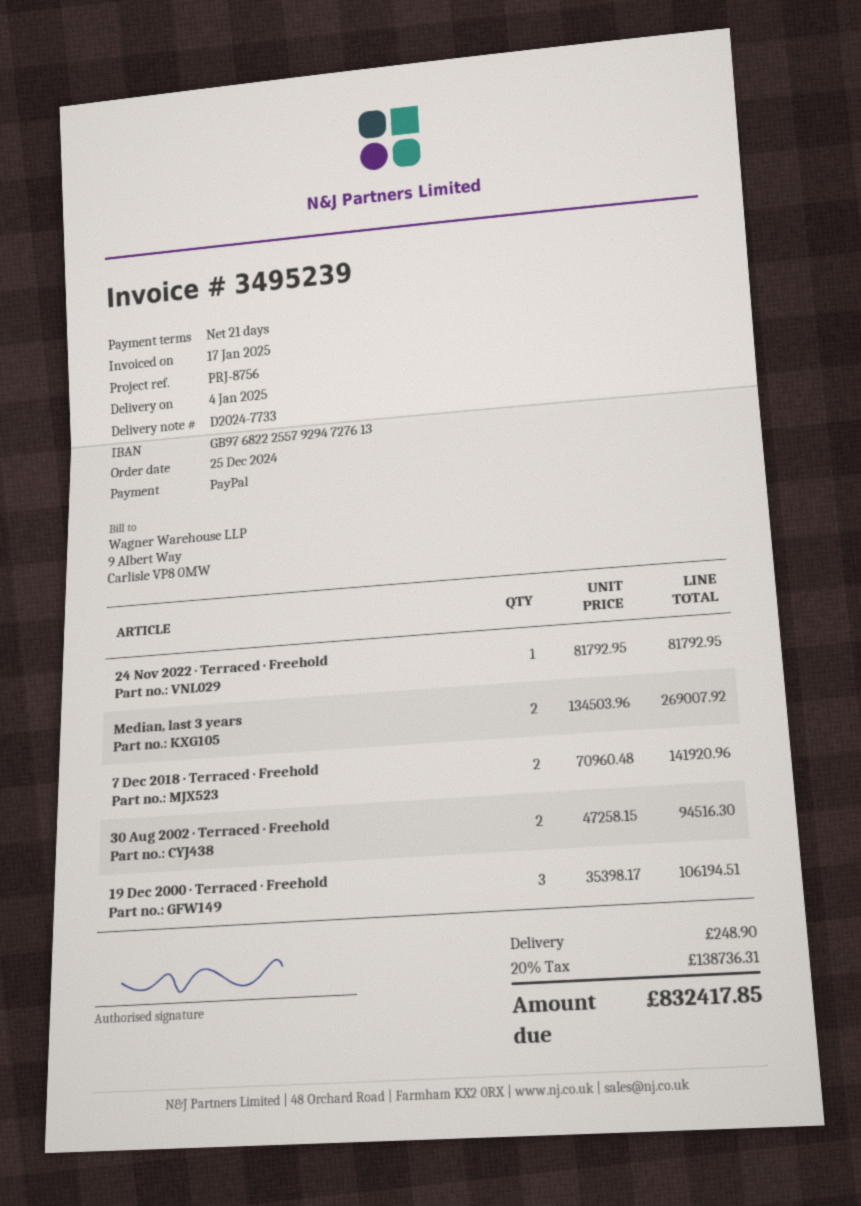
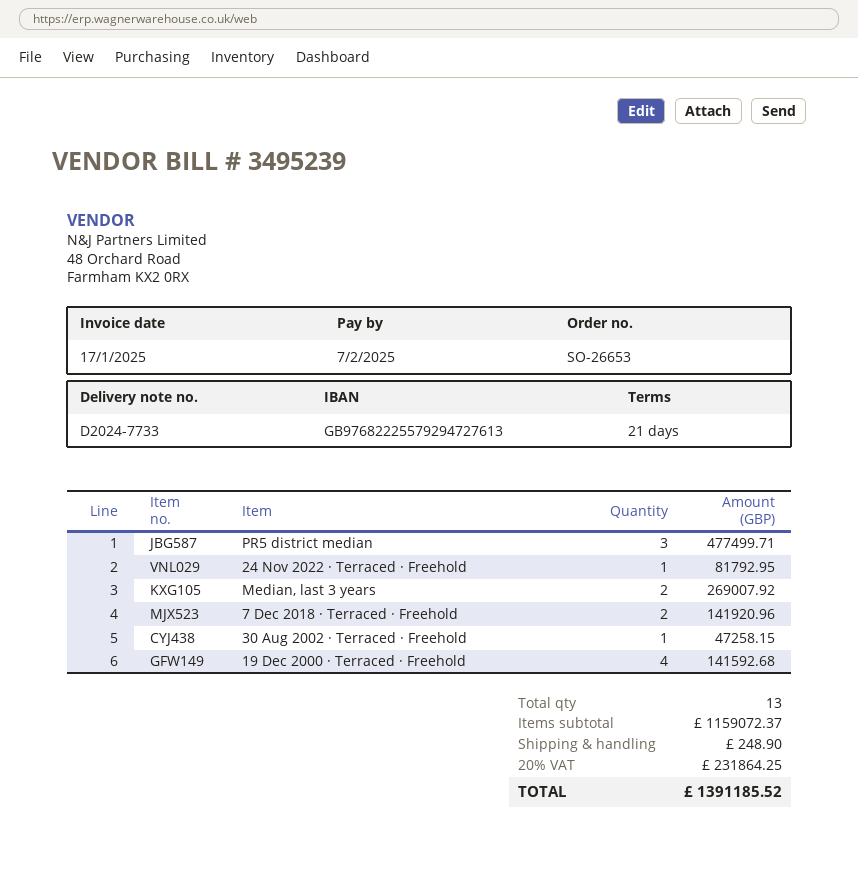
30 Aug 2002 · Terraced · Freehold: 2 for 94516.30 -> 1 for 47258.15
19 Dec 2000 · Terraced · Freehold: 3 for 106194.51 -> 4 for 141592.68
PR5 district median: none -> 3 for 477499.71
tax: 20% = 138736.31 -> 20% = 231864.25
total: 832417.85 -> 1391185.52

